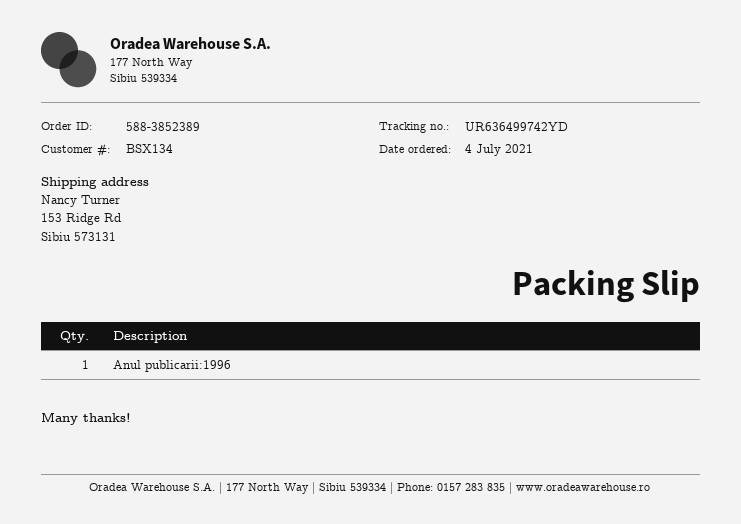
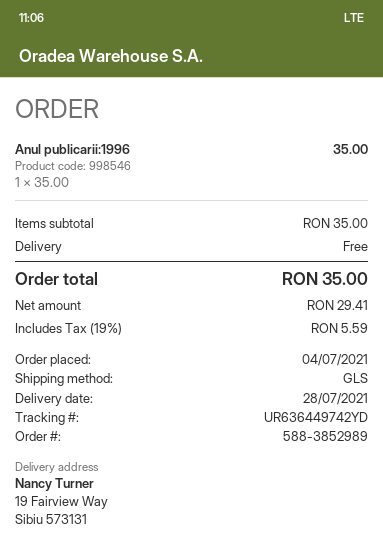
order number: 588-3852389 -> 588-3852989
tracking number: UR636499742YD -> UR636449742YD
ship to: 153 Ridge Rd, Sibiu 573131 -> 19 Fairview Way, Sibiu 573131

